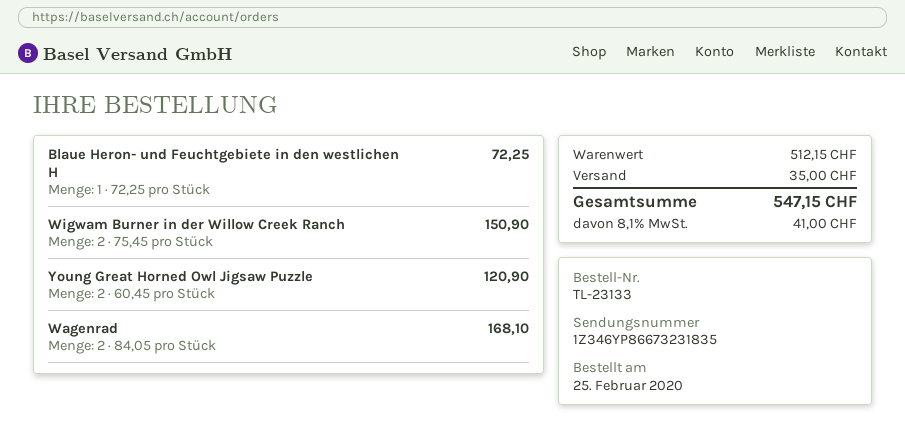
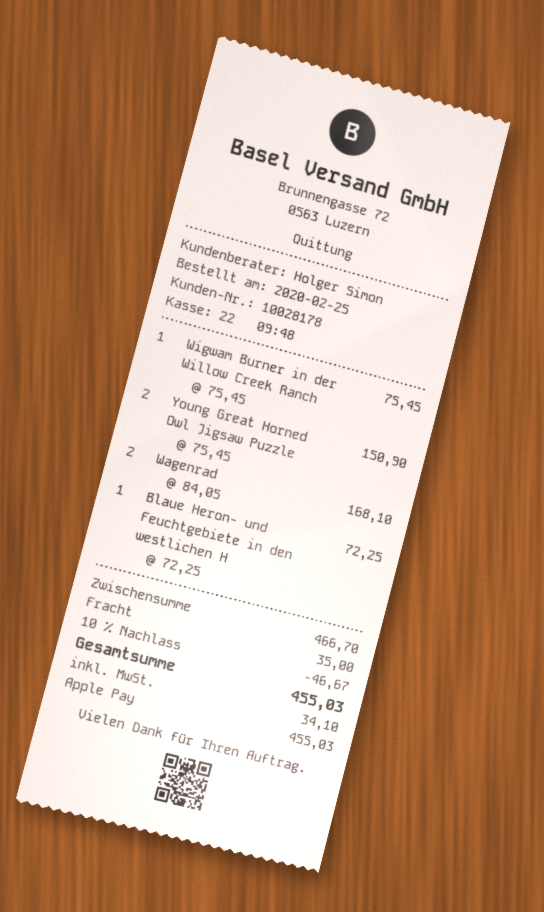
Wigwam Burner in der Willow Creek Ranch: 2 x 75.45 = 150.90 -> 1 x 75.45 = 75.45
Young Great Horned Owl Jigsaw Puzzle: 2 x 60.45 = 120.90 -> 2 x 75.45 = 150.90
subtotal: 512.15 -> 466.70
discount: none -> 10% = 46.67
tax: 41.00 -> 34.10
total: 547.15 -> 455.03

